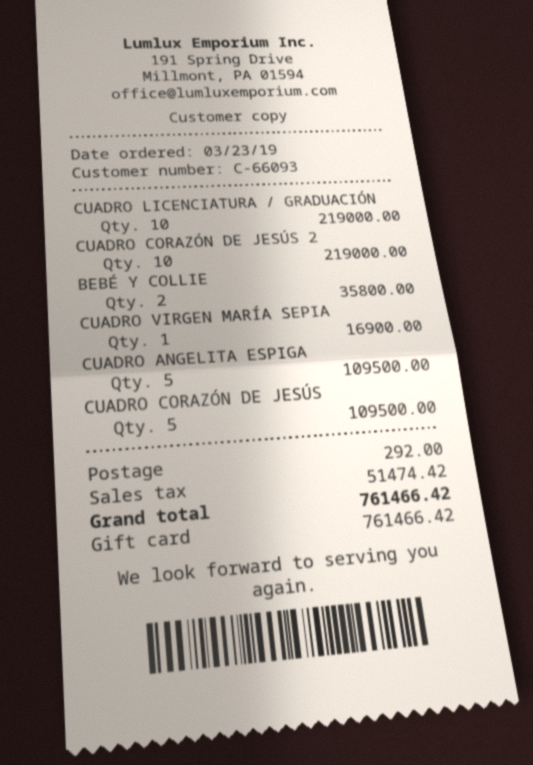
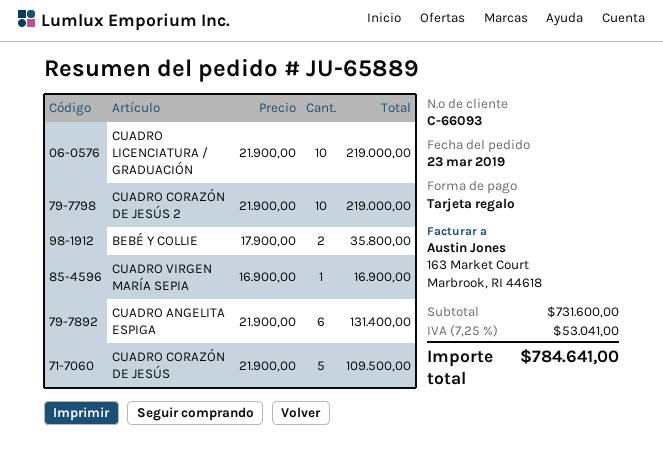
CUADRO ANGELITA ESPIGA: 5 for 109500.00 -> 6 for 131400.00
shipping: 292.00 -> none
tax: 51474.42 -> 53041.00
total: 761466.42 -> 784641.00

